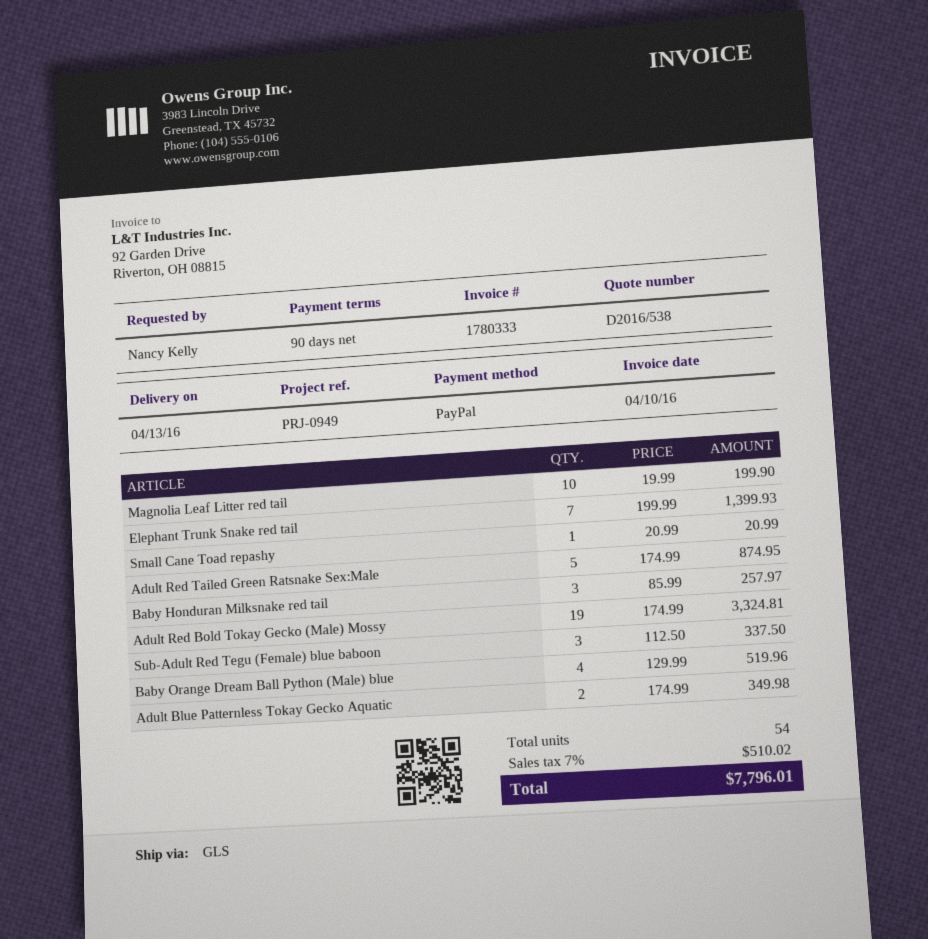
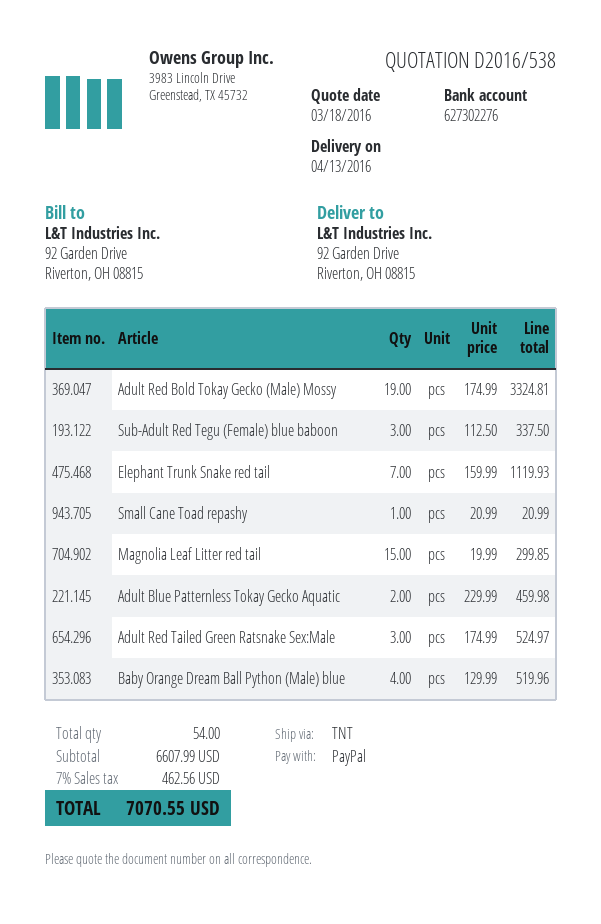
shipping method: GLS -> TNT
Magnolia Leaf Litter red tail: 10 x 19.99 = 199.90 -> 15 x 19.99 = 299.85
Elephant Trunk Snake red tail: 7 x 199.99 = 1399.93 -> 7 x 159.99 = 1119.93
Adult Red Tailed Green Ratsnake Sex:Male: 5 x 174.99 = 874.95 -> 3 x 174.99 = 524.97
Baby Honduran Milksnake red tail: 3 x 85.99 = 257.97 -> none
Adult Blue Patternless Tokay Gecko Aquatic: 2 x 174.99 = 349.98 -> 2 x 229.99 = 459.98
tax: 7% = 510.02 -> 7% = 462.56
total: 7796.01 -> 7070.55

